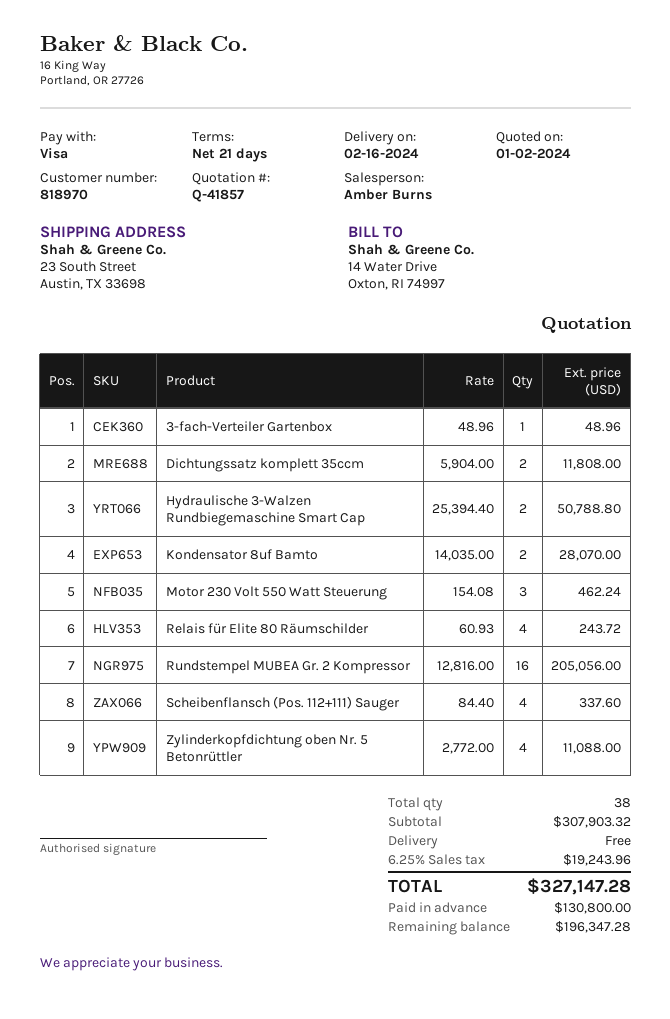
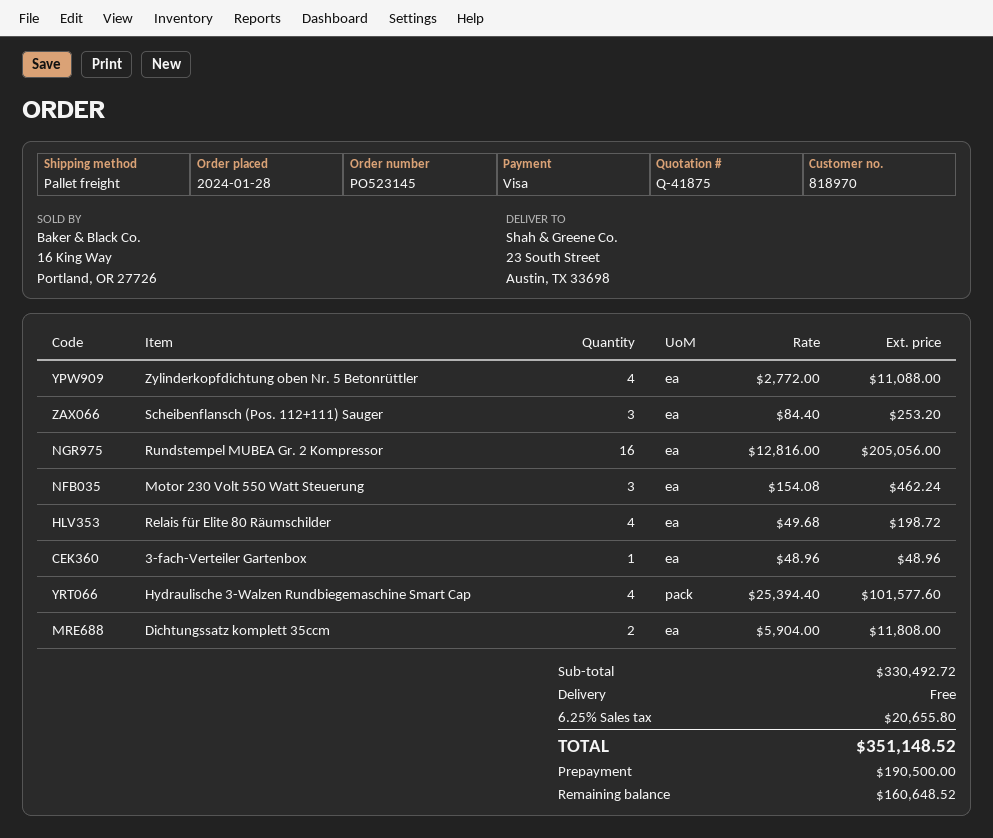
quote number: Q-41857 -> Q-41875
Hydraulische 3-Walzen Rundbiegemaschine Smart Cap: 2 x 25394.40 = 50788.80 -> 4 x 25394.40 = 101577.60
Kondensator 8uf Bamto: 2 x 14035.00 = 28070.00 -> none
Relais für Elite 80 Räumschilder: 4 x 60.93 = 243.72 -> 4 x 49.68 = 198.72
Scheibenflansch (Pos. 112+111) Sauger: 4 x 84.40 = 337.60 -> 3 x 84.40 = 253.20
subtotal: 307903.32 -> 330492.72
tax: 6.25% = 19243.96 -> 6.25% = 20655.80
total: 327147.28 -> 351148.52
deposit: 130800.00 -> 190500.00
balance: 196347.28 -> 160648.52

